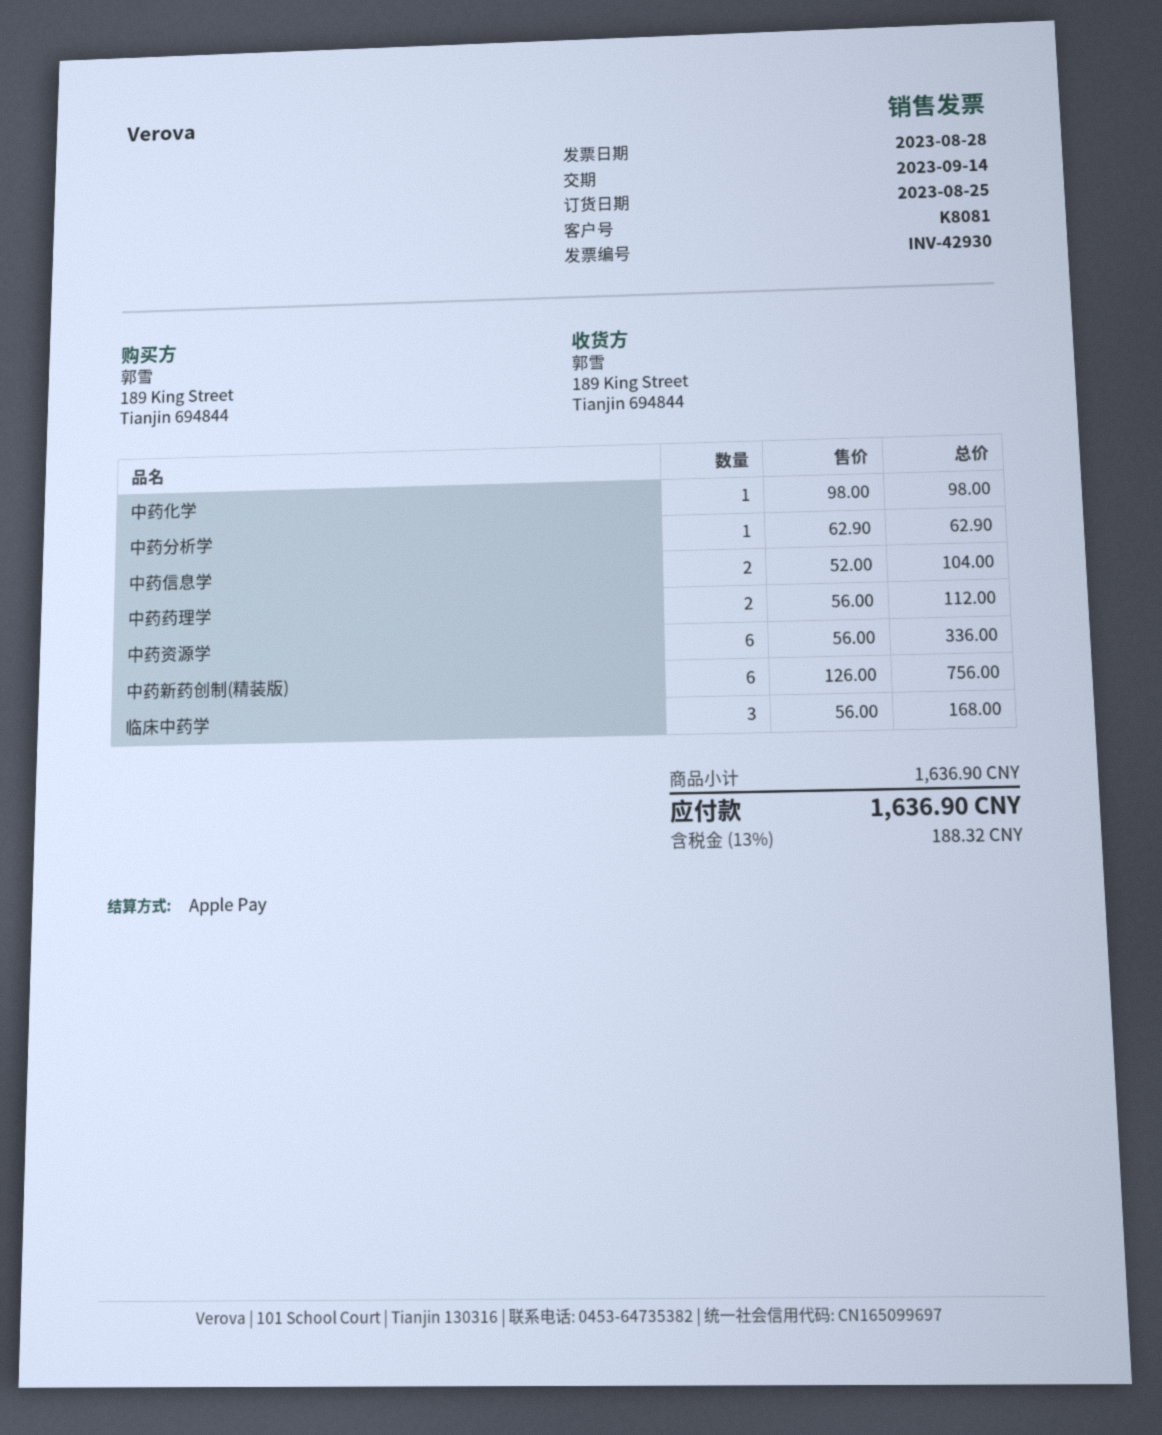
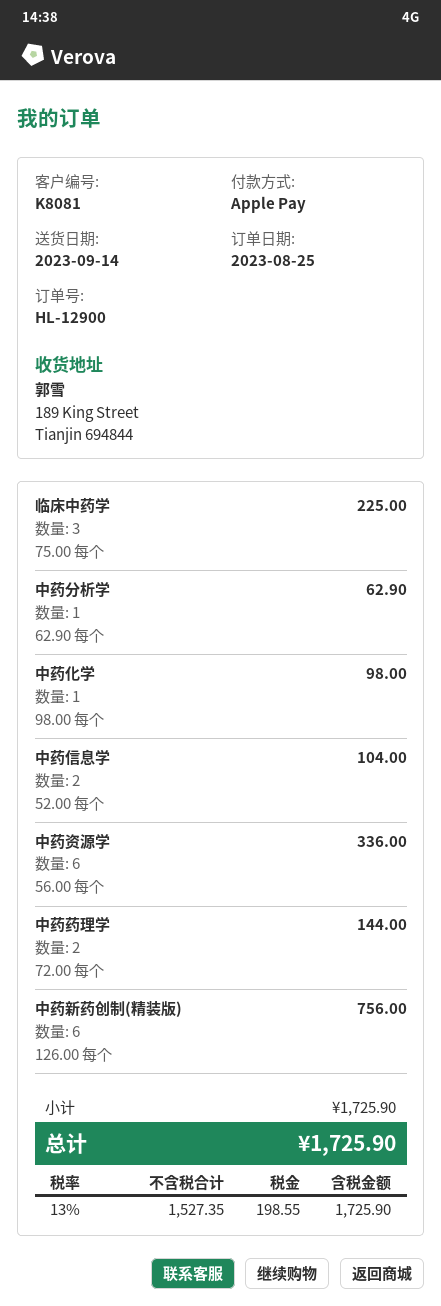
中药药理学: 2 x 56.00 = 112.00 -> 2 x 72.00 = 144.00
临床中药学: 3 x 56.00 = 168.00 -> 3 x 75.00 = 225.00
subtotal: 1636.90 -> 1725.90
tax: 13% = 188.32 -> 13% = 198.55
total: 1636.90 -> 1725.90

